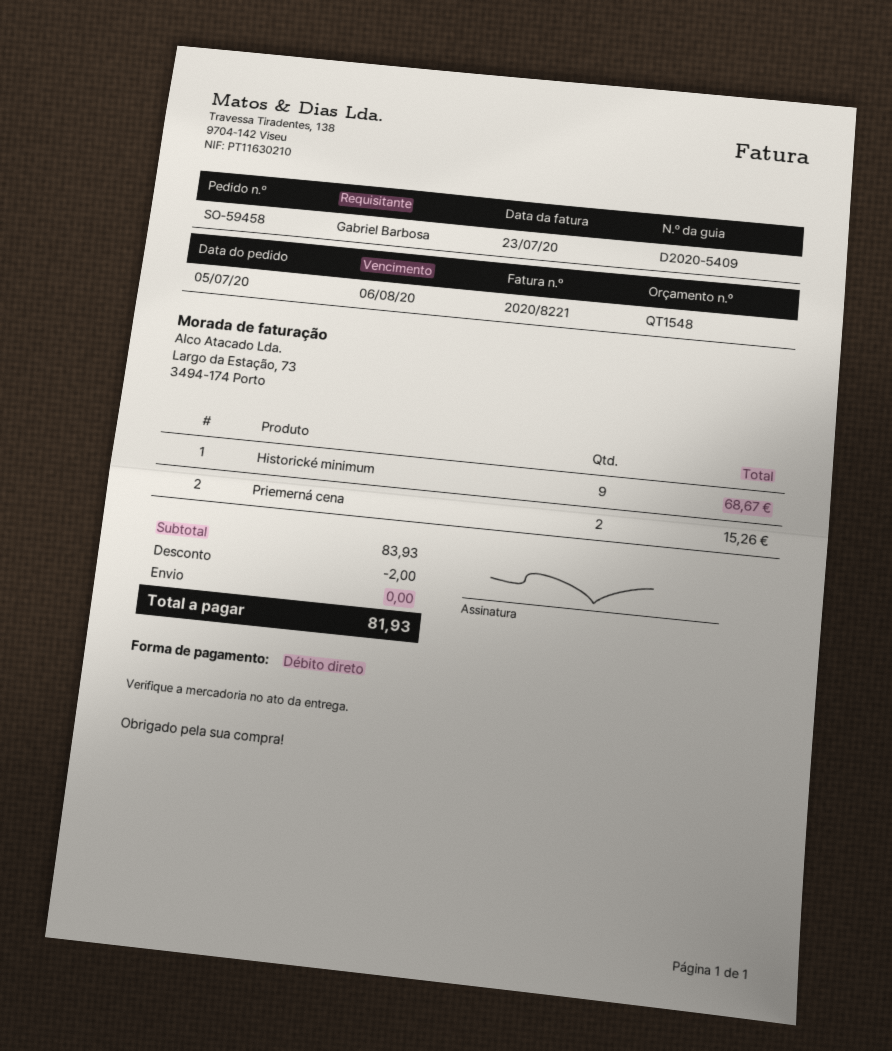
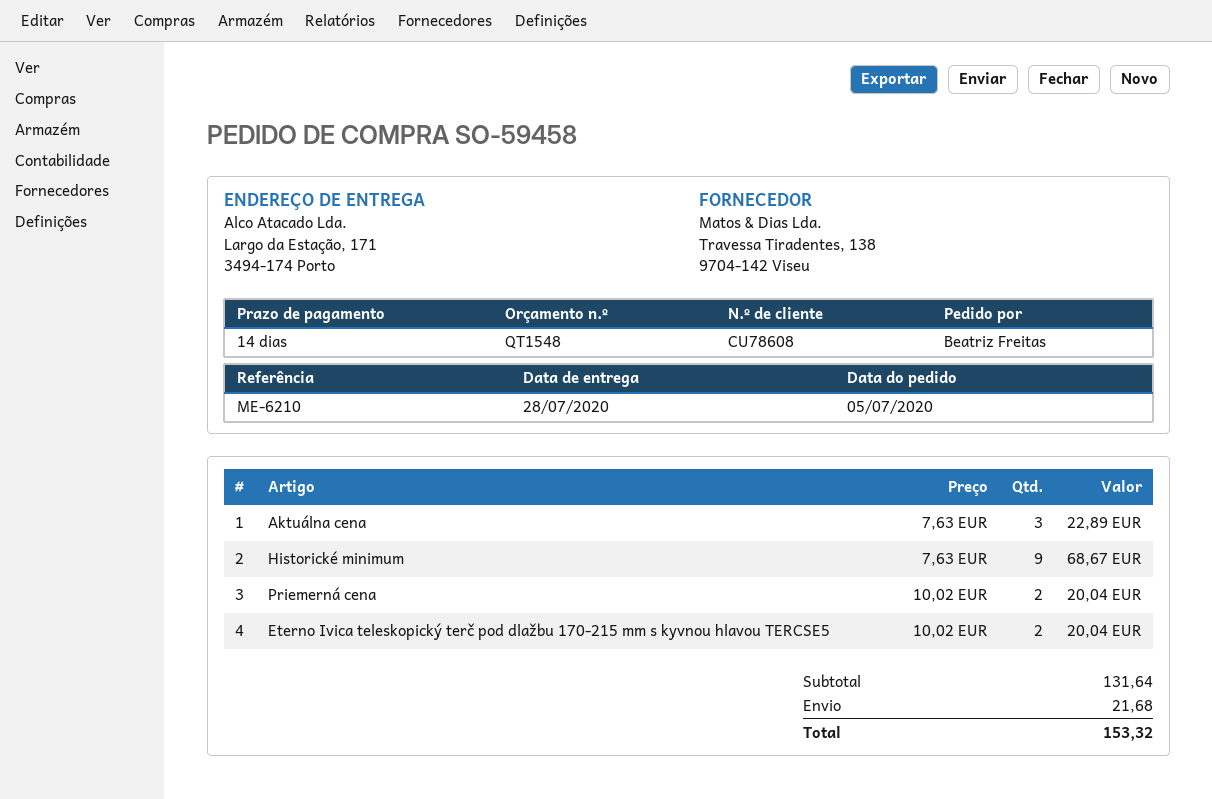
ordered by: Gabriel Barbosa -> Beatriz Freitas
Priemerná cena: 2 for 15.26 -> 2 for 20.04
Aktuálna cena: none -> 3 for 22.89
Eterno Ivica teleskopický terč pod dlažbu 170-215 mm s kyvnou hlavou TERCSE5: none -> 2 for 20.04
subtotal: 83.93 -> 131.64
discount: 2.00 -> none
shipping: 0.00 -> 21.68
total: 81.93 -> 153.32

